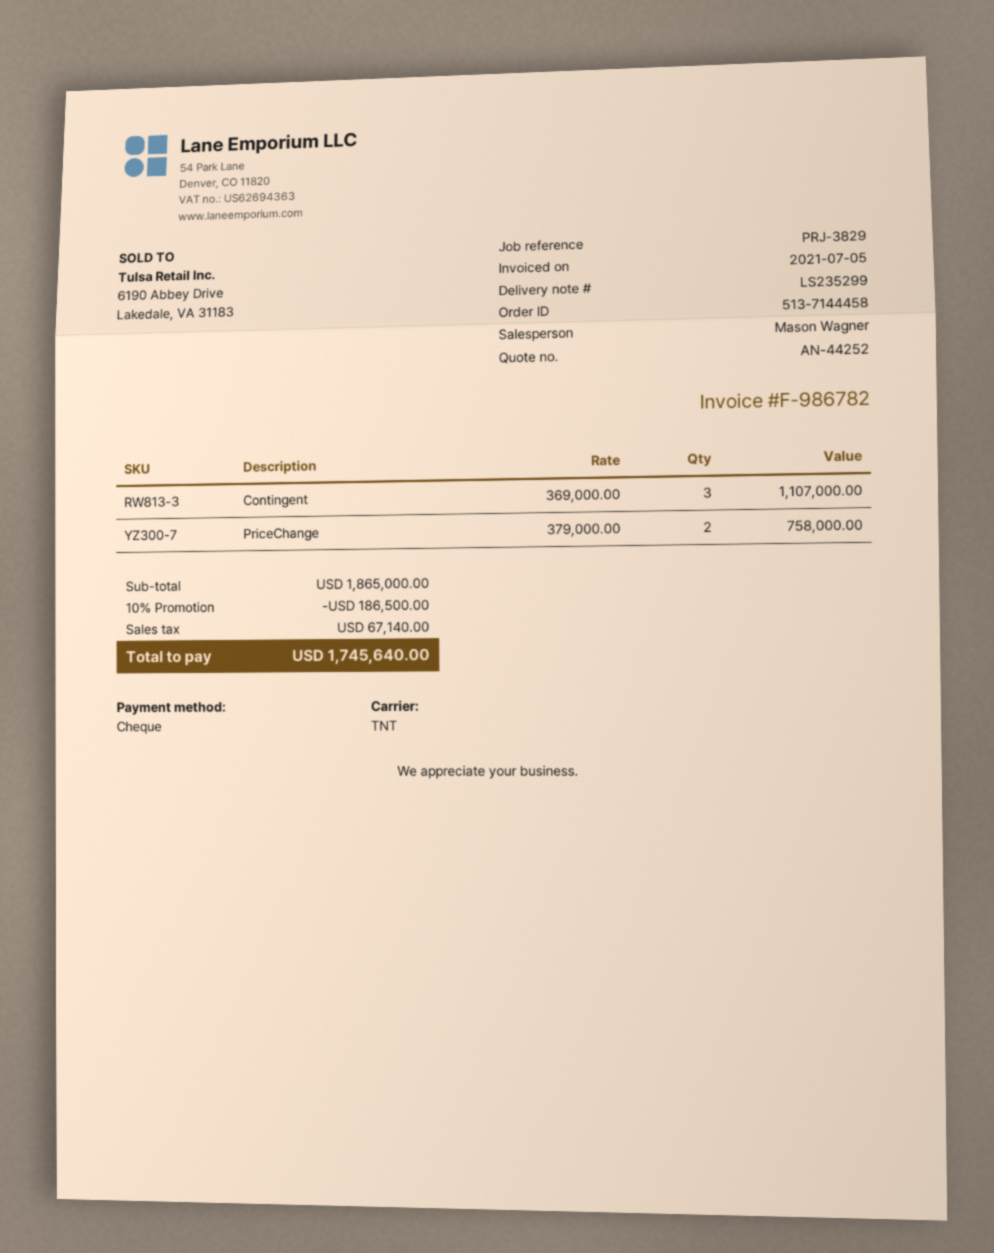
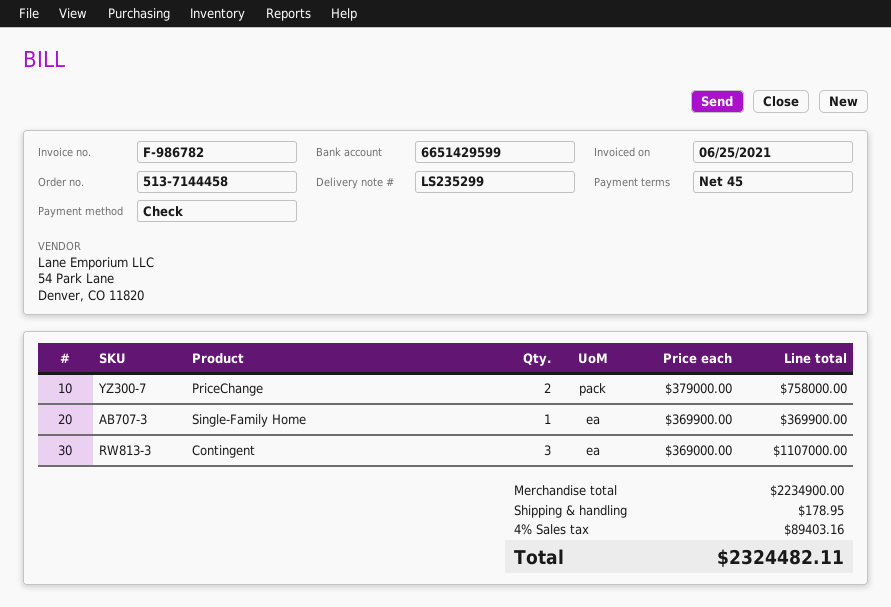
invoice date: 2021-07-05 -> 2021-06-25
Single-Family Home: none -> 1 x 369900.00 = 369900.00
subtotal: 1865000.00 -> 2234900.00
discount: 10% = 186500.00 -> none
shipping: none -> 178.95
tax: 67140.00 -> 89403.16
total: 1745640.00 -> 2324482.11

